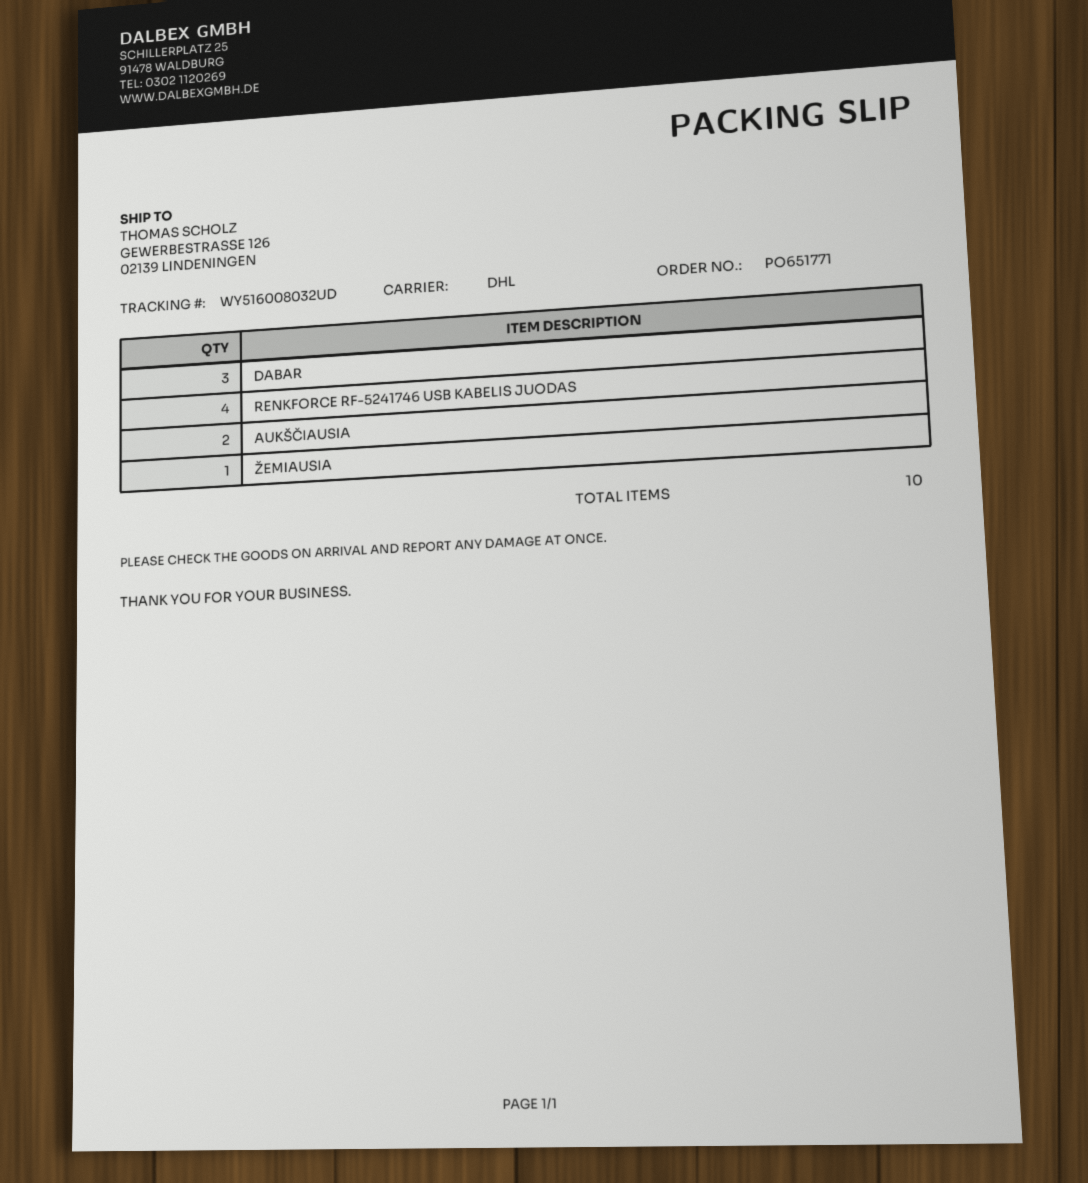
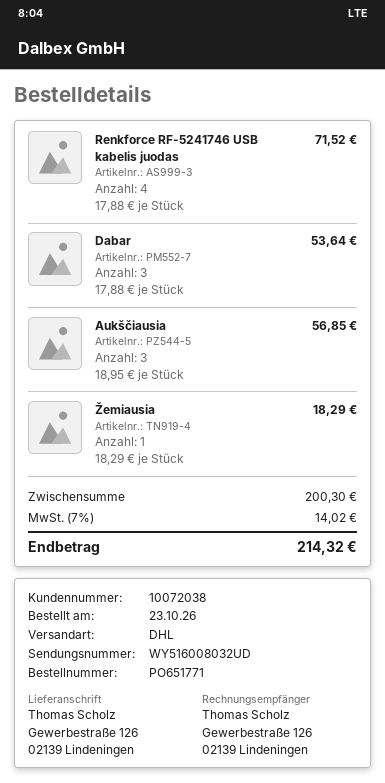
AUKŠČIAUSIA: 2 -> 3

